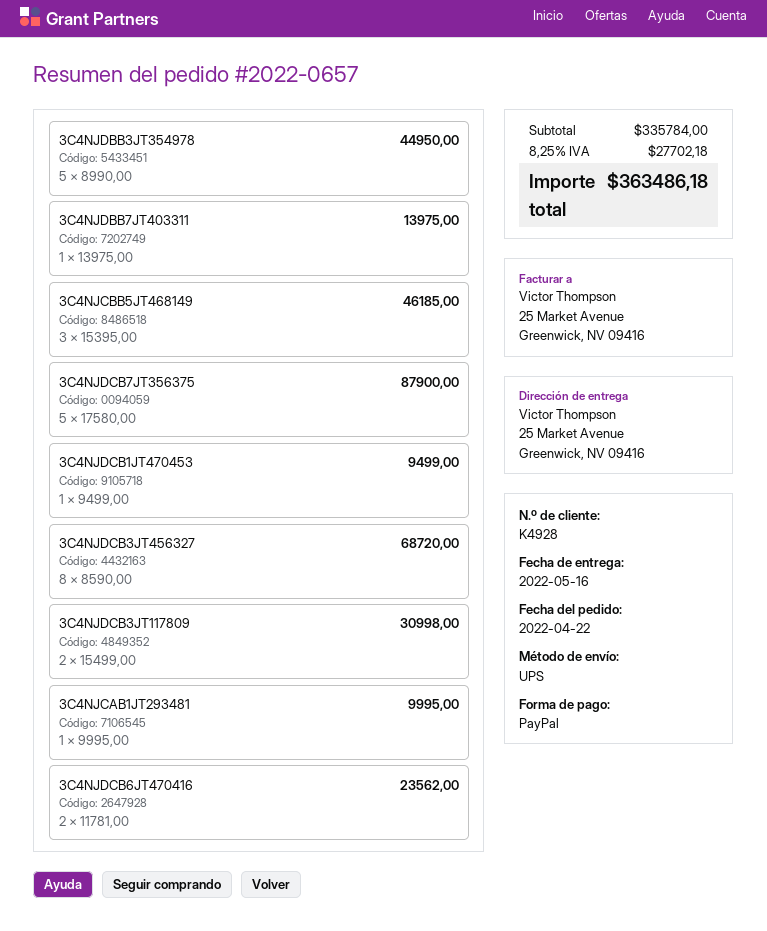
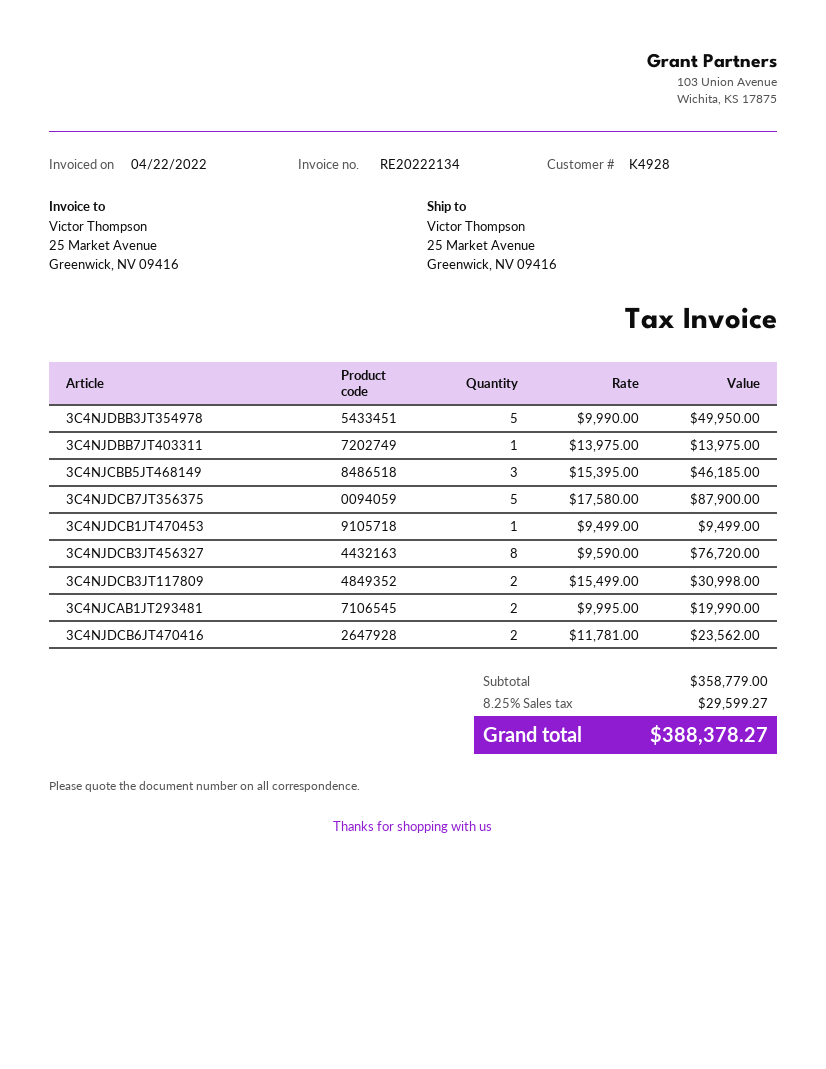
3C4NJDBB3JT354978: 5 x 8990.00 = 44950.00 -> 5 x 9990.00 = 49950.00
3C4NJDCB3JT456327: 8 x 8590.00 = 68720.00 -> 8 x 9590.00 = 76720.00
3C4NJCAB1JT293481: 1 x 9995.00 = 9995.00 -> 2 x 9995.00 = 19990.00
subtotal: 335784.00 -> 358779.00
tax: 8.25% = 27702.18 -> 8.25% = 29599.27
total: 363486.18 -> 388378.27

